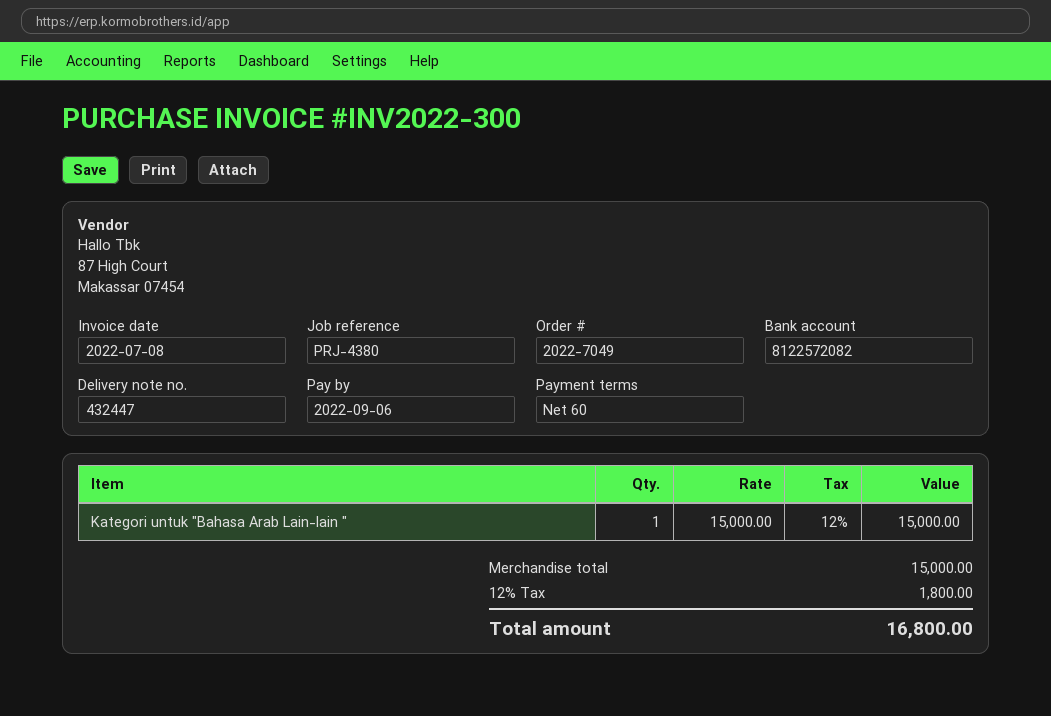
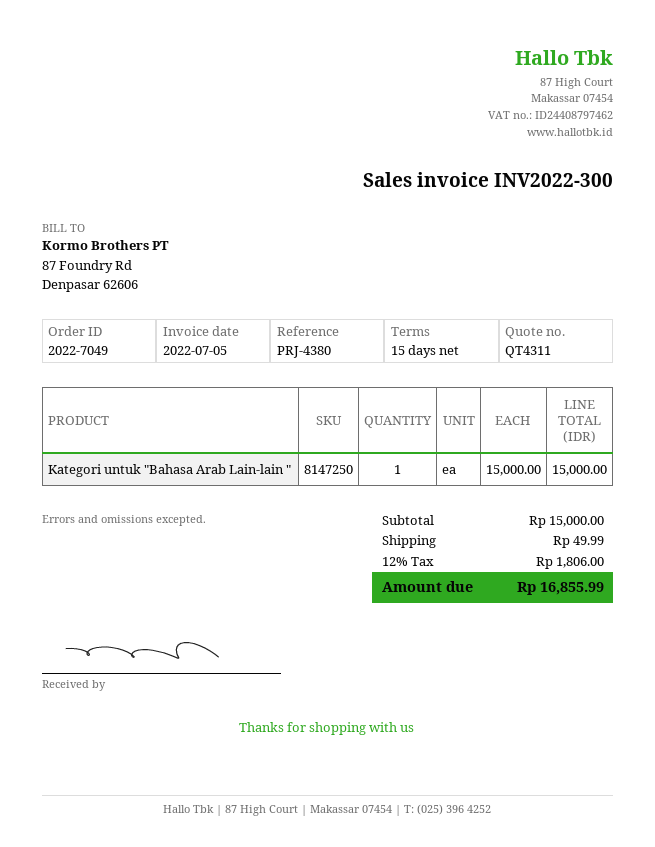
invoice date: 2022-07-08 -> 2022-07-05
payment terms: 60 days -> 15 days
shipping: none -> 49.99
tax: 12% = 1800.00 -> 12% = 1806.00
total: 16800.00 -> 16855.99

